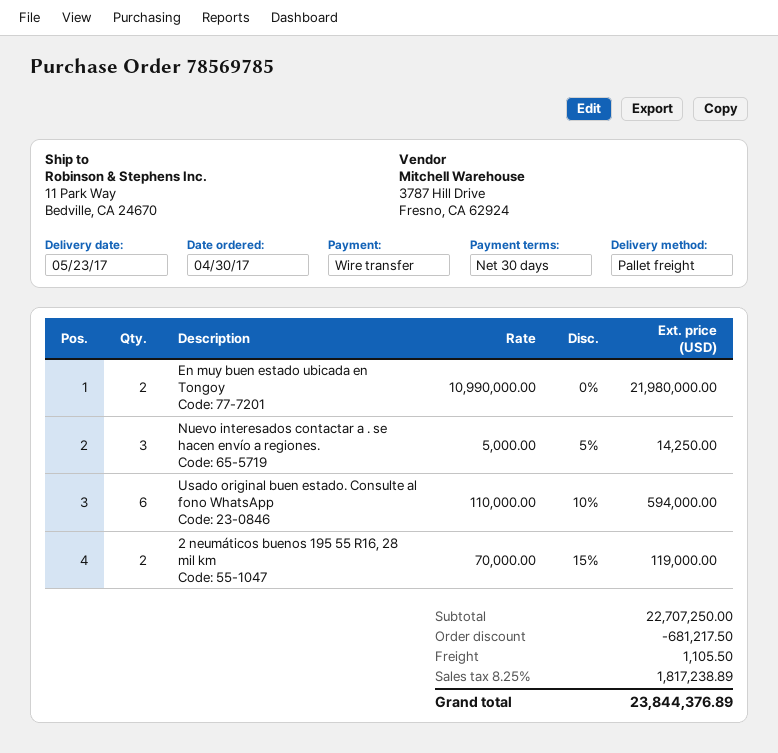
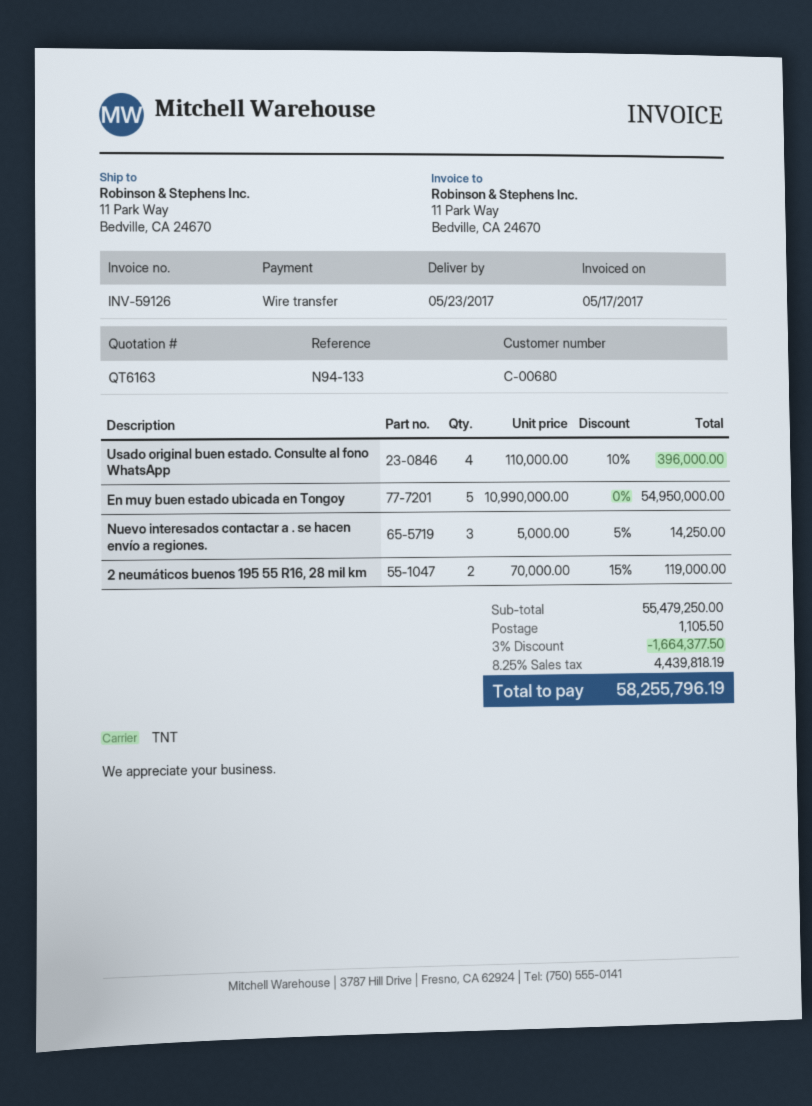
shipping method: pallet freight -> TNT
En muy buen estado ubicada en Tongoy: 2 x 10990000.00 = 21980000.00 -> 5 x 10990000.00 = 54950000.00
Usado original buen estado. Consulte al fono WhatsApp: 6 x 110000.00 - 10% = 594000.00 -> 4 x 110000.00 - 10% = 396000.00
subtotal: 22707250.00 -> 55479250.00
discount: 681217.50 -> 1664377.50
tax: 8.25% = 1817238.89 -> 8.25% = 4439818.19
total: 23844376.89 -> 58255796.19

